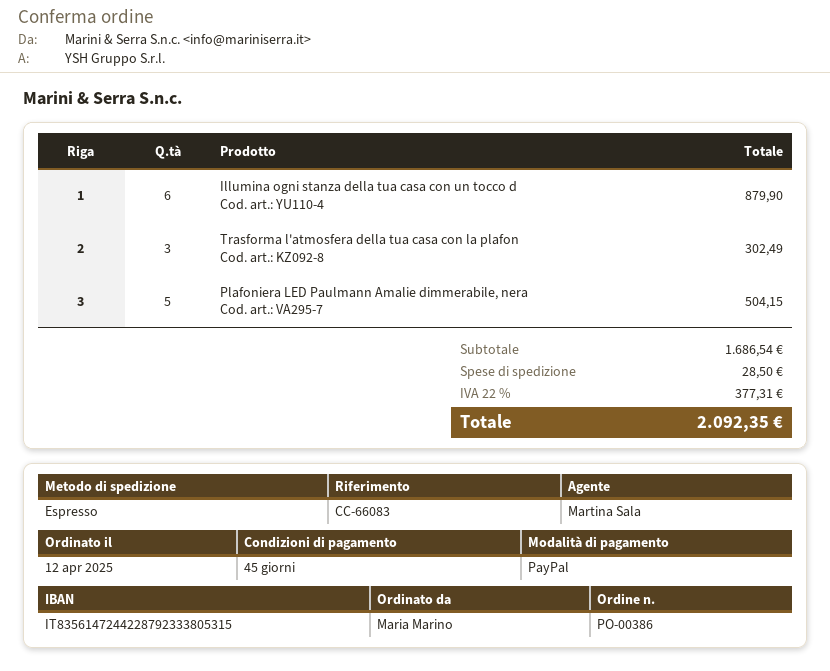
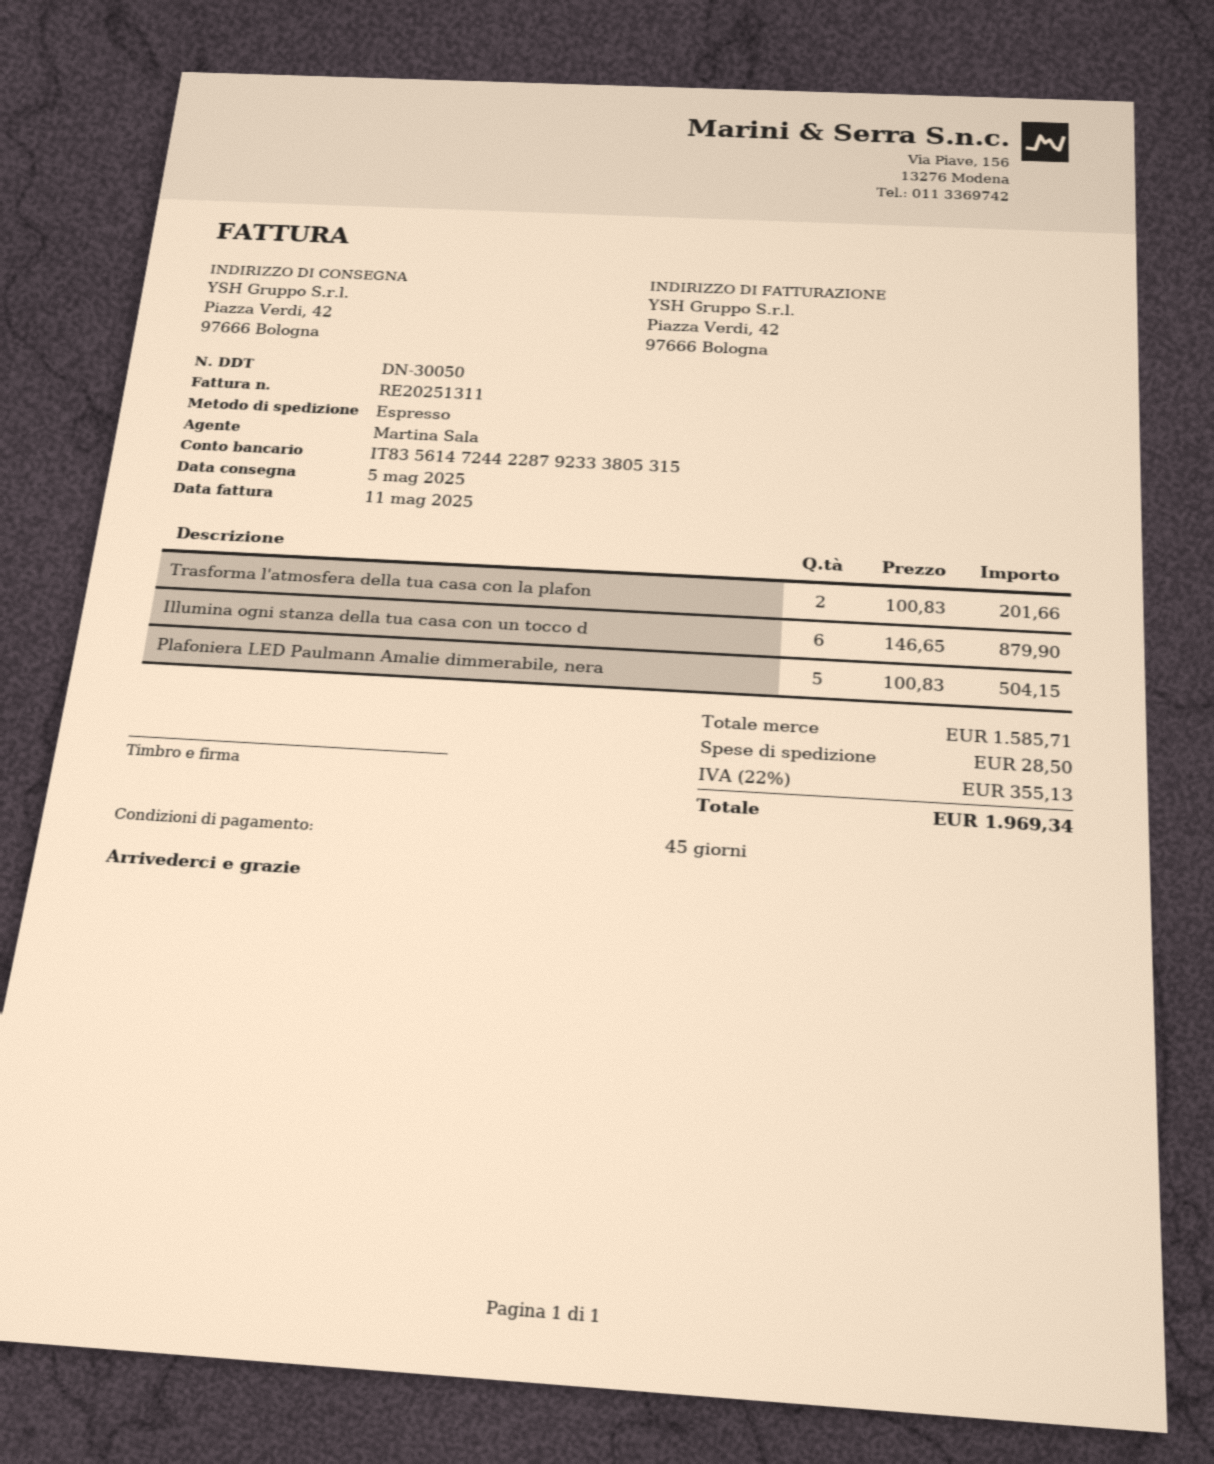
Trasforma l'atmosfera della tua casa con la plafon: 3 for 302.49 -> 2 for 201.66
subtotal: 1686.54 -> 1585.71
tax: 22% = 377.31 -> 22% = 355.13
total: 2092.35 -> 1969.34

